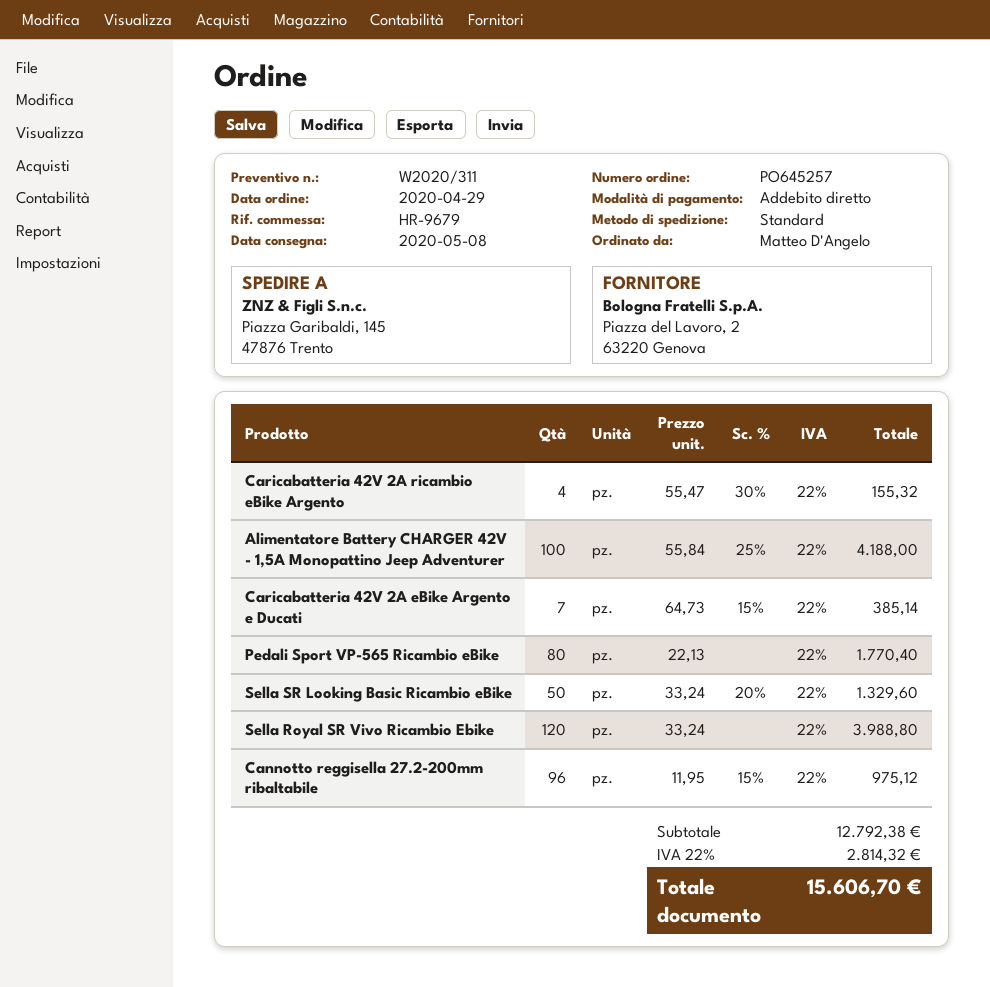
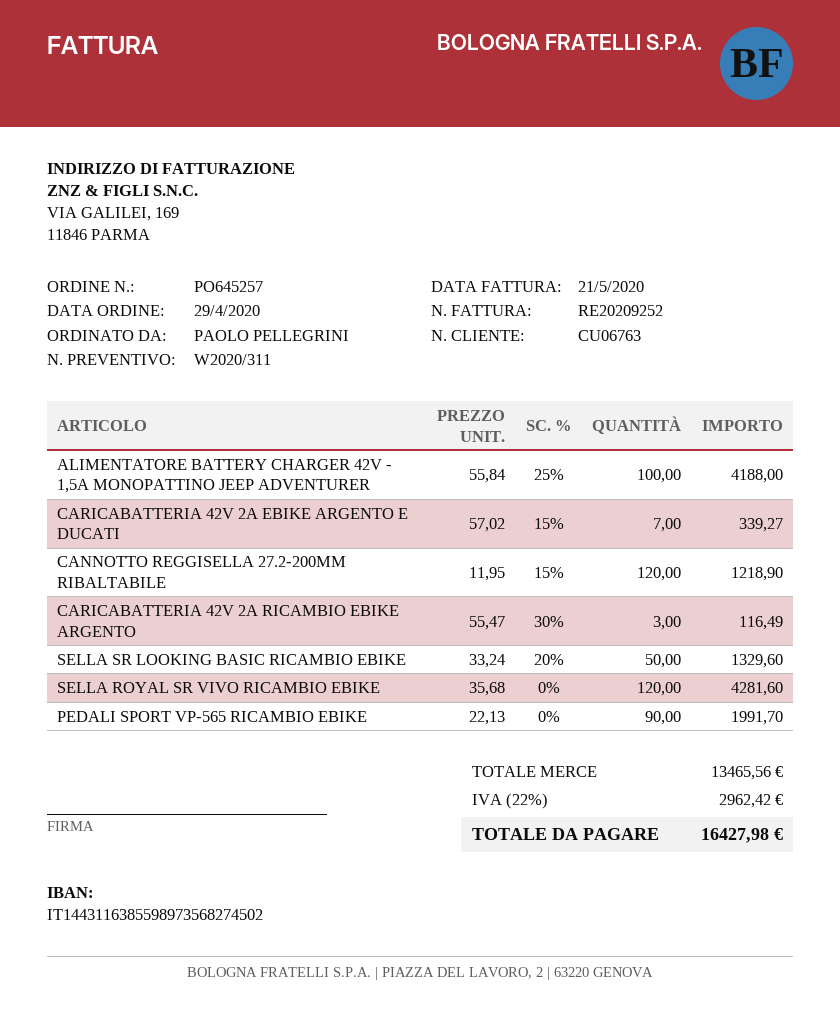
ordered by: Matteo D'Angelo -> PAOLO PELLEGRINI
Caricabatteria 42V 2A ricambio eBike Argento: 4 x 55.47 - 30% = 155.32 -> 3 x 55.47 - 30% = 116.49
Caricabatteria 42V 2A eBike Argento e Ducati: 7 x 64.73 - 15% = 385.14 -> 7 x 57.02 - 15% = 339.27
Pedali Sport VP-565 Ricambio eBike: 80 x 22.13 = 1770.40 -> 90 x 22.13 = 1991.70
Sella Royal SR Vivo Ricambio Ebike: 120 x 33.24 = 3988.80 -> 120 x 35.68 = 4281.60
Cannotto reggisella 27.2-200mm ribaltabile: 96 x 11.95 - 15% = 975.12 -> 120 x 11.95 - 15% = 1218.90
subtotal: 12792.38 -> 13465.56
tax: 22% = 2814.32 -> 22% = 2962.42
total: 15606.70 -> 16427.98

